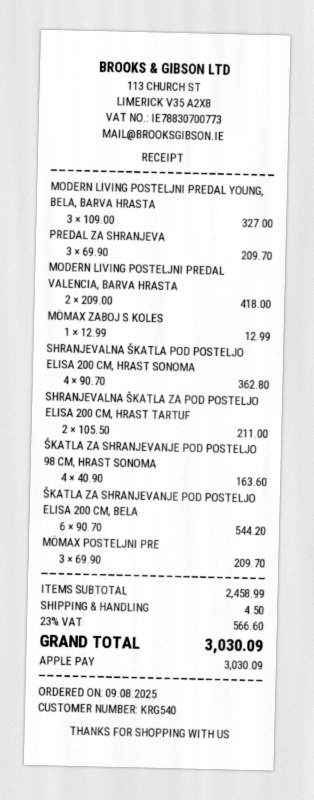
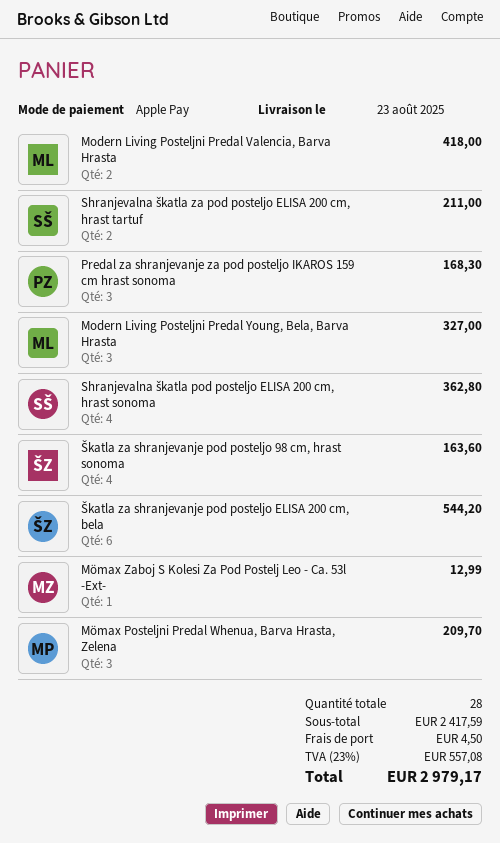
PREDAL ZA SHRANJEVA: 3 for 209.70 -> 3 for 168.30
subtotal: 2458.99 -> 2417.59
tax: 23% = 566.60 -> 23% = 557.08
total: 3030.09 -> 2979.17

